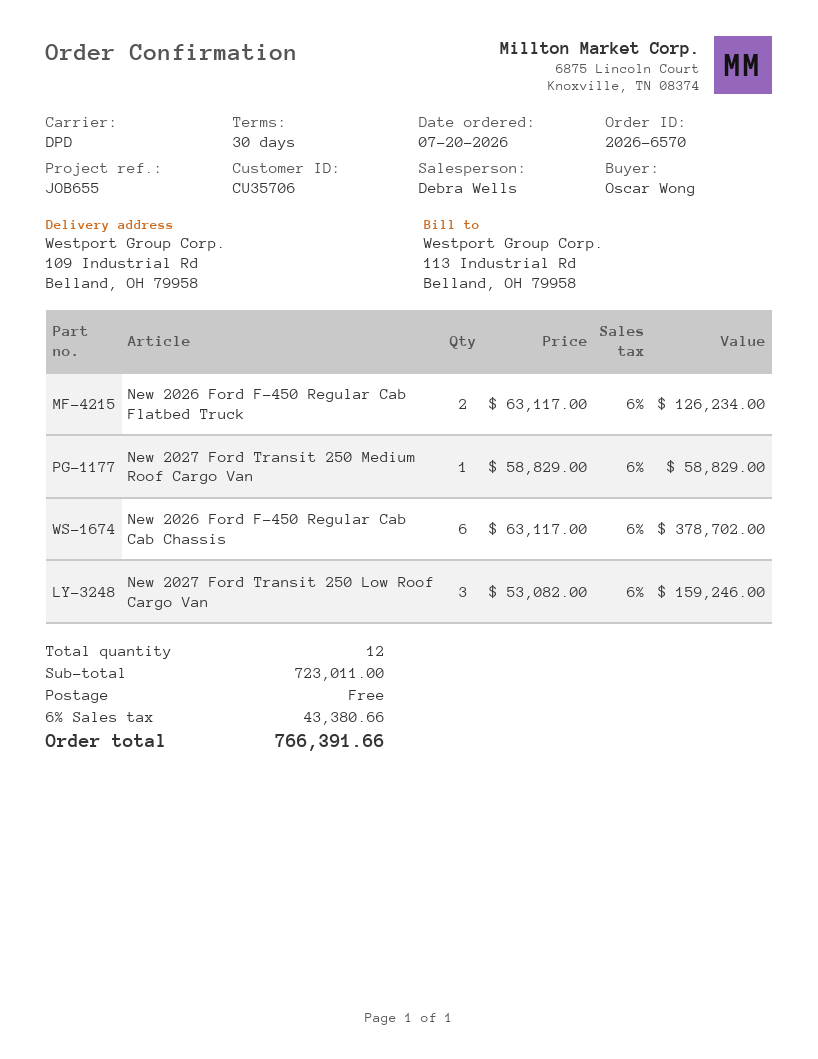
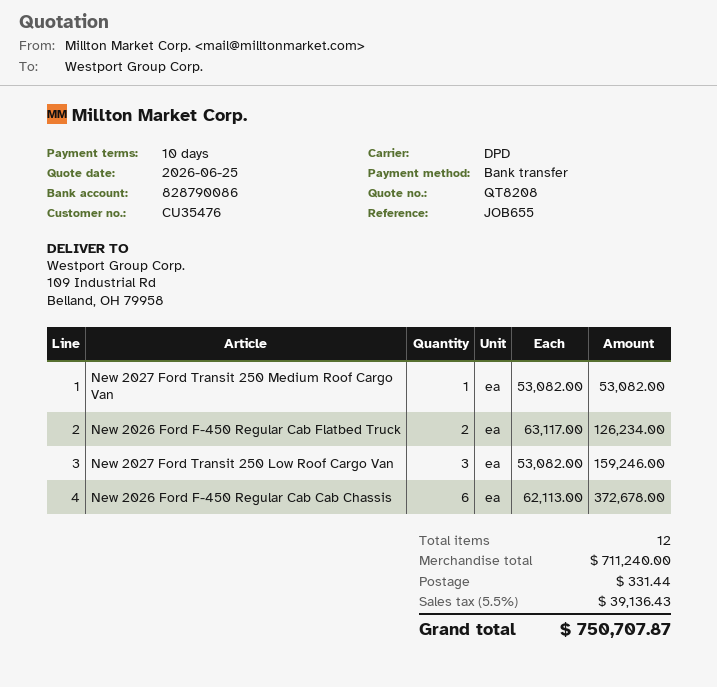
payment terms: 30 days -> 10 days
customer number: CU35706 -> CU35476
New 2027 Ford Transit 250 Medium Roof Cargo Van: 1 x 58829.00 = 58829.00 -> 1 x 53082.00 = 53082.00
New 2026 Ford F-450 Regular Cab Cab Chassis: 6 x 63117.00 = 378702.00 -> 6 x 62113.00 = 372678.00
subtotal: 723011.00 -> 711240.00
shipping: 0.00 -> 331.44
tax: 6% = 43380.66 -> 5.5% = 39136.43
total: 766391.66 -> 750707.87

